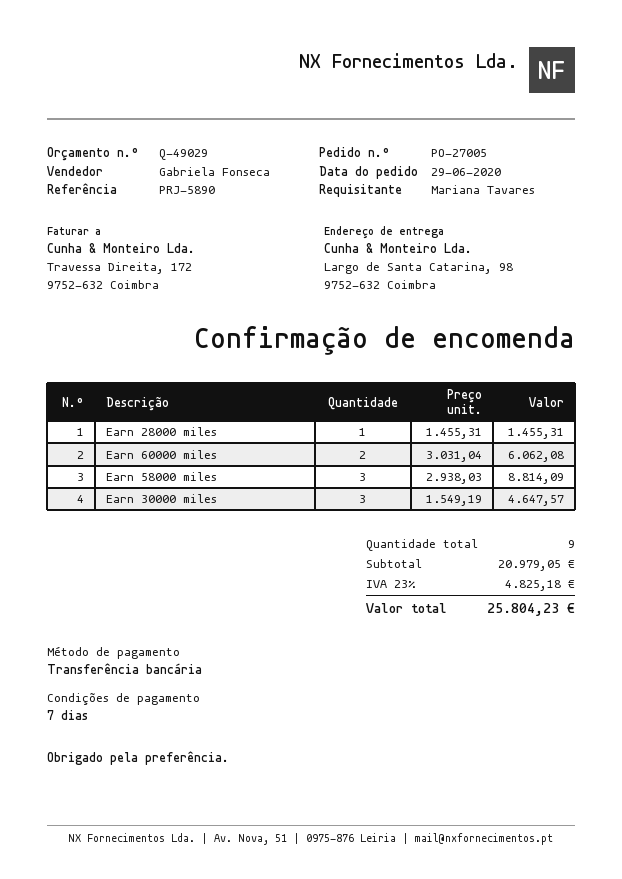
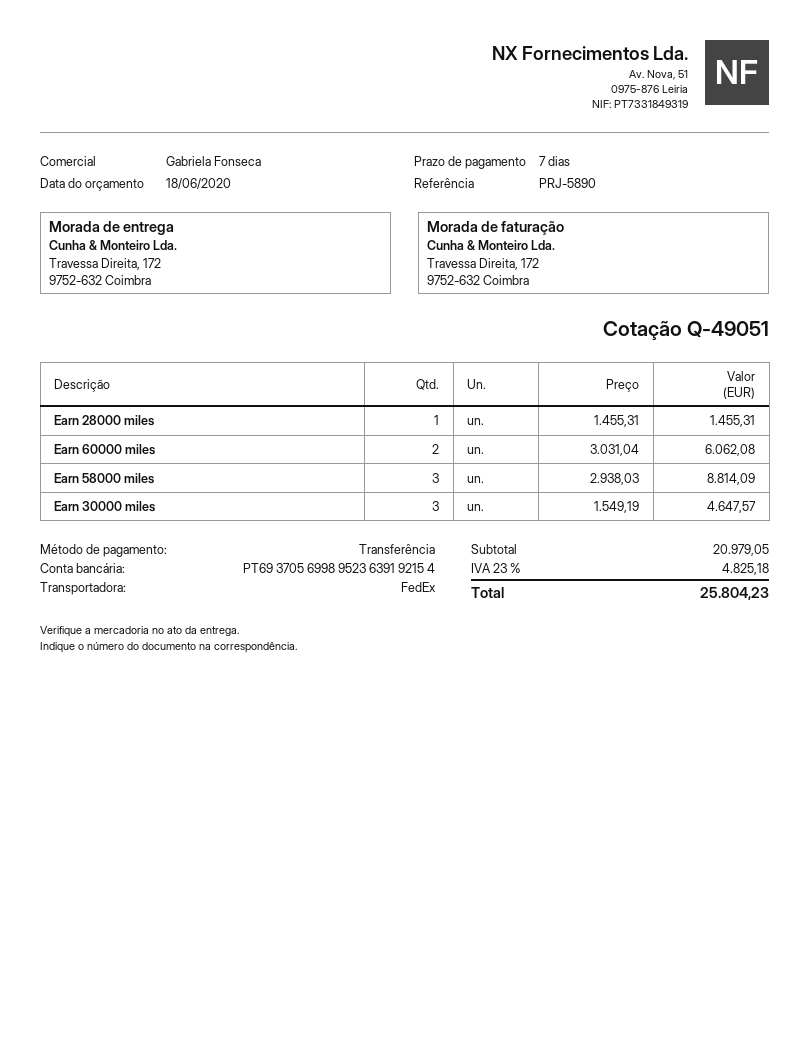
quote number: Q-49029 -> Q-49051
ship to: Largo de Santa Catarina, 98, 9752-632 Coimbra -> Travessa Direita, 172, 9752-632 Coimbra

